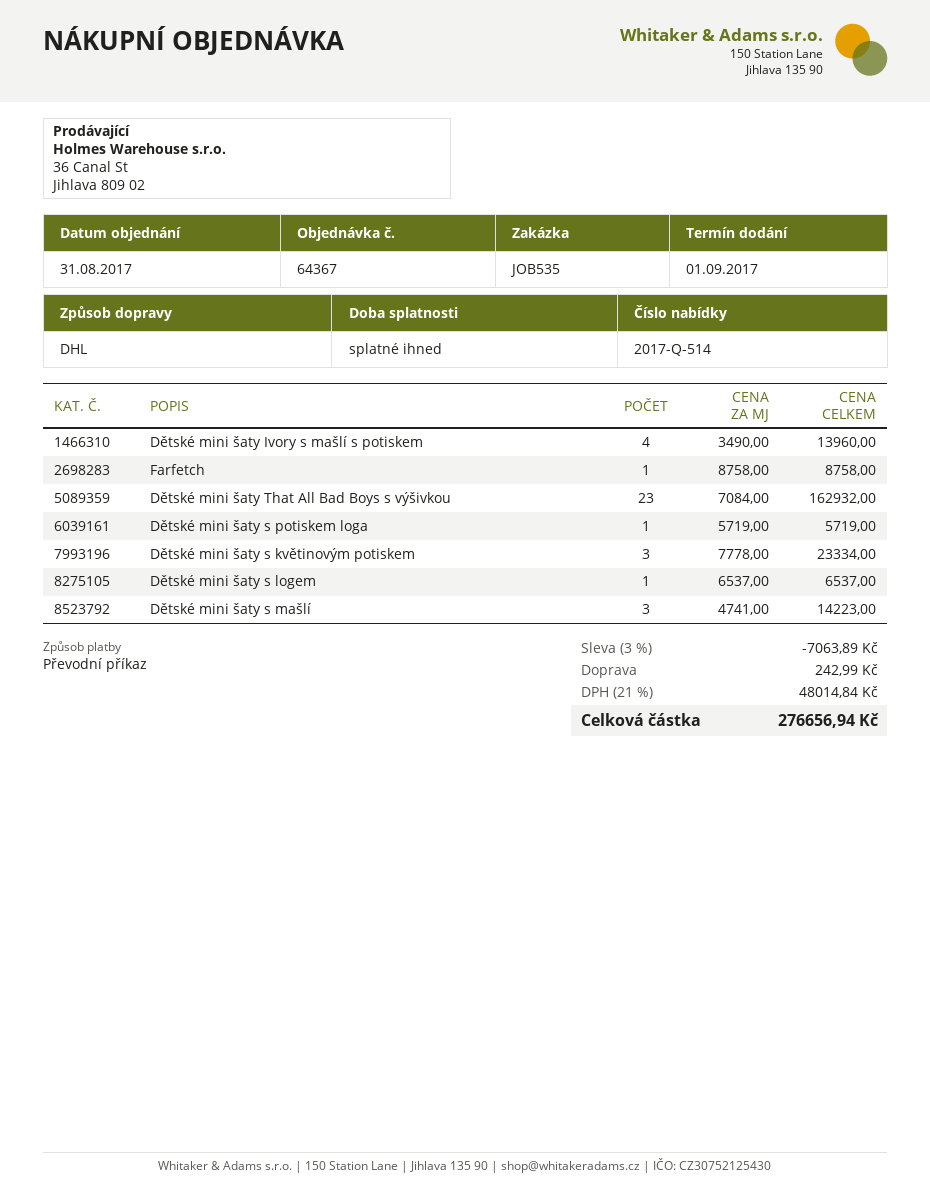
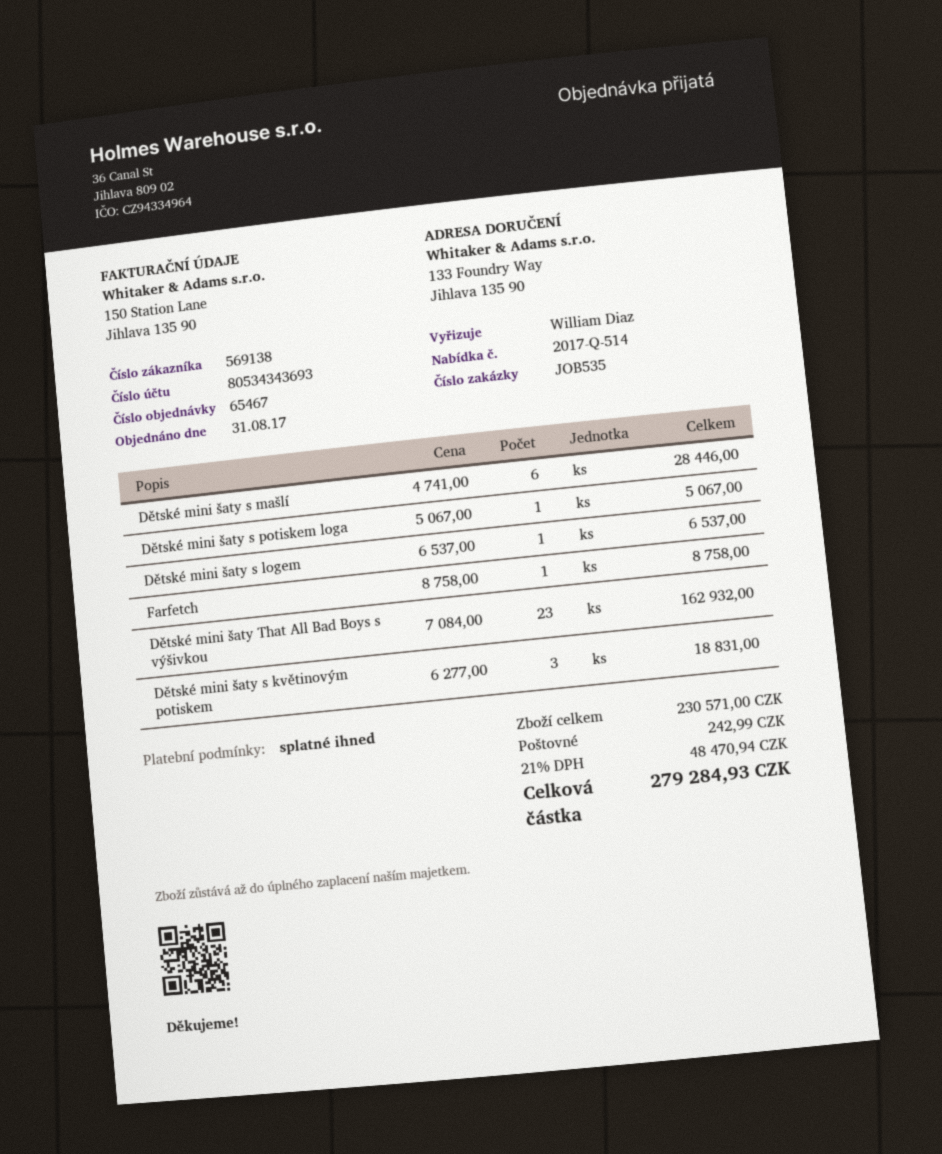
order number: 64367 -> 65467
Dětské mini šaty Ivory s mašlí s potiskem: 4 x 3490.00 = 13960.00 -> none
Dětské mini šaty s potiskem loga: 1 x 5719.00 = 5719.00 -> 1 x 5067.00 = 5067.00
Dětské mini šaty s květinovým potiskem: 3 x 7778.00 = 23334.00 -> 3 x 6277.00 = 18831.00
Dětské mini šaty s mašlí: 3 x 4741.00 = 14223.00 -> 6 x 4741.00 = 28446.00
discount: 3% = 7063.89 -> none
tax: 21% = 48014.84 -> 21% = 48470.94
total: 276656.94 -> 279284.93

